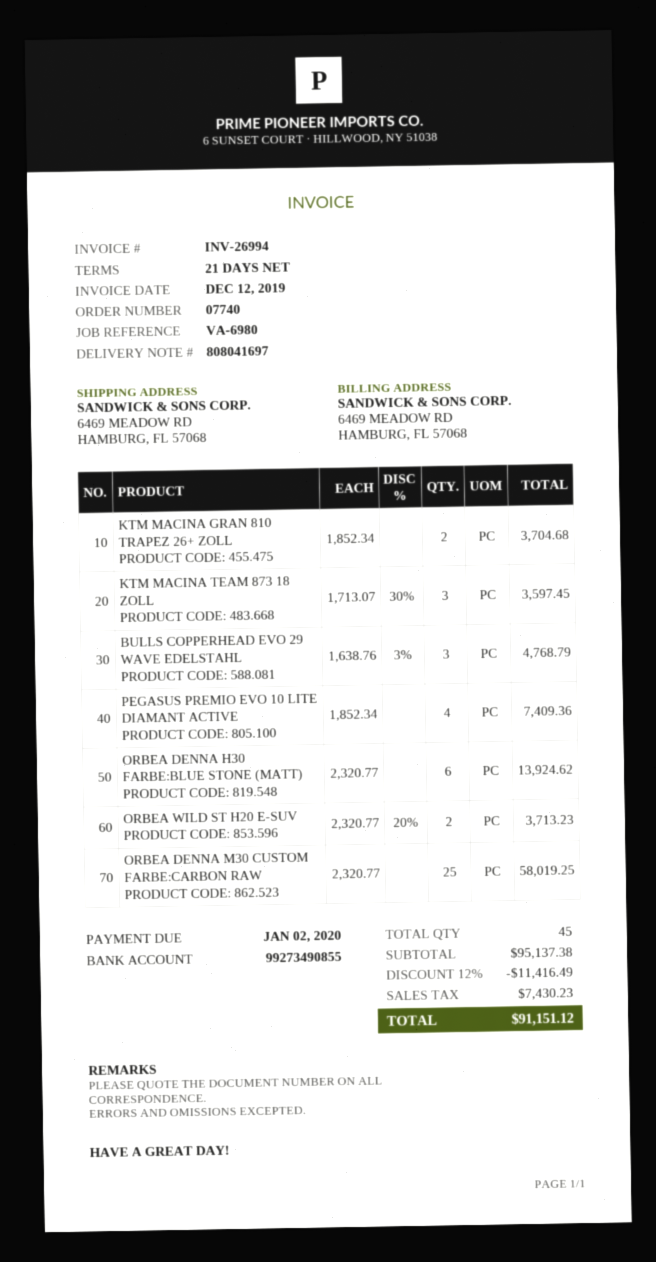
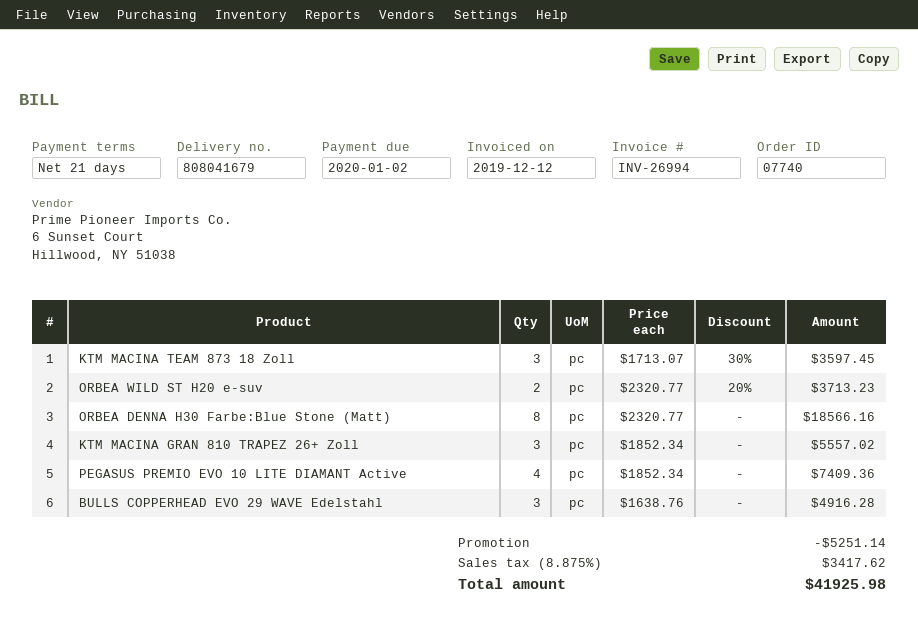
delivery note number: 808041697 -> 808041679
KTM MACINA GRAN 810 TRAPEZ 26+ ZOLL: 2 x 1852.34 = 3704.68 -> 3 x 1852.34 = 5557.02
BULLS COPPERHEAD EVO 29 WAVE EDELSTAHL: 3 x 1638.76 - 3% = 4768.79 -> 3 x 1638.76 = 4916.28
ORBEA DENNA H30 FARBE:BLUE STONE (MATT): 6 x 2320.77 = 13924.62 -> 8 x 2320.77 = 18566.16
ORBEA DENNA M30 CUSTOM FARBE:CARBON RAW: 25 x 2320.77 = 58019.25 -> none
discount: 11416.49 -> 5251.14
tax: 7430.23 -> 3417.62
total: 91151.12 -> 41925.98

